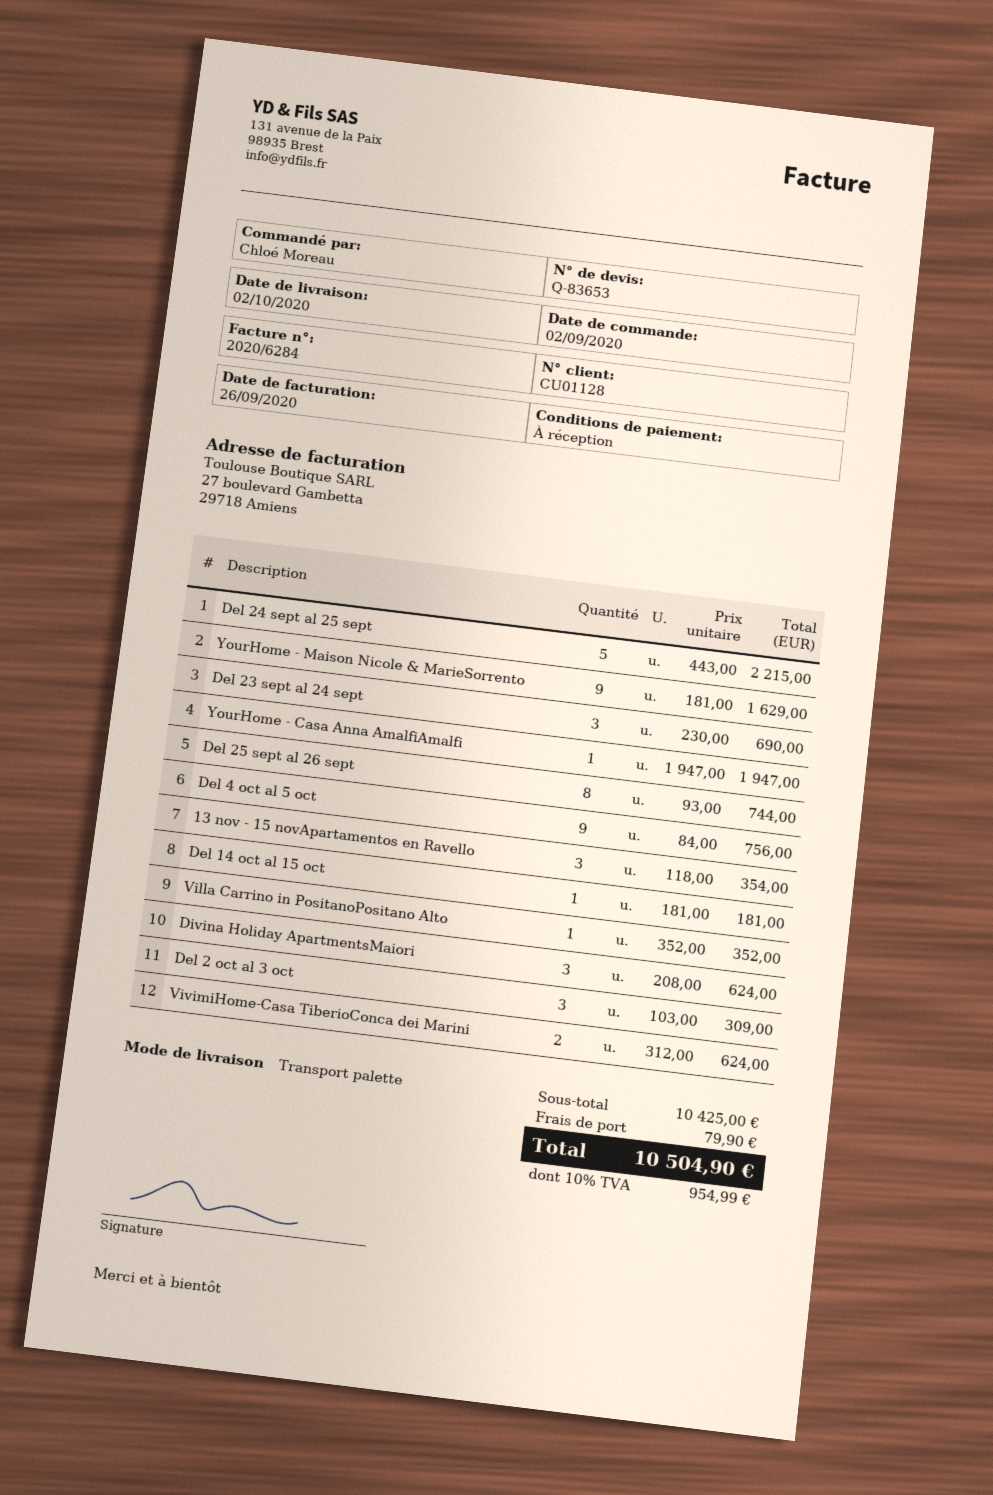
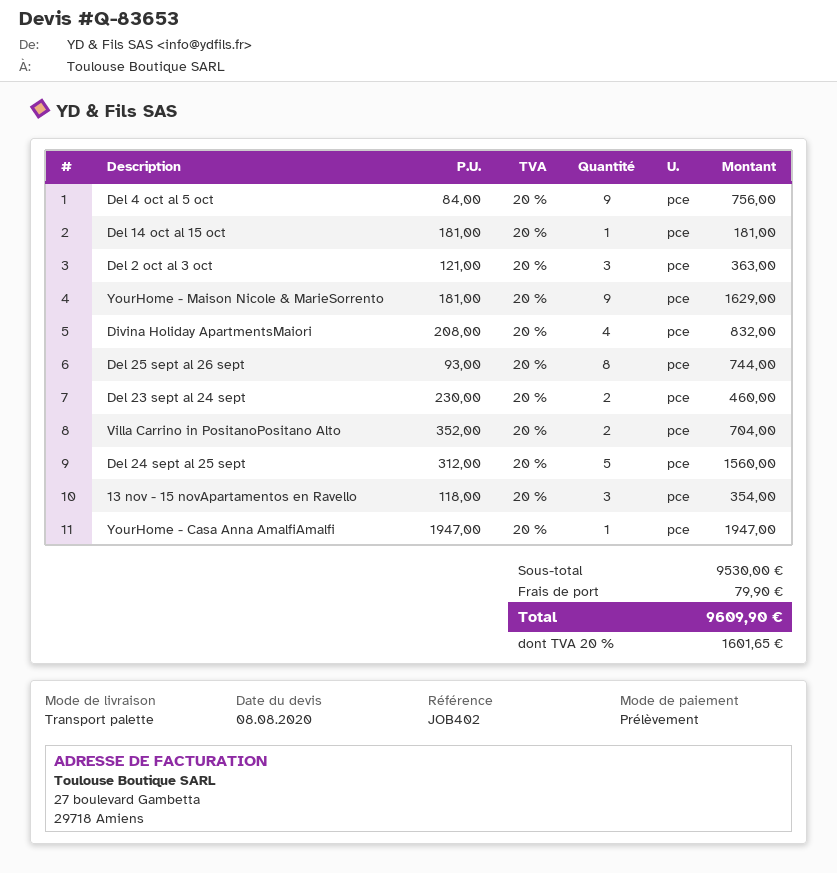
Del 24 sept al 25 sept: 5 x 443.00 = 2215.00 -> 5 x 312.00 = 1560.00
Del 23 sept al 24 sept: 3 x 230.00 = 690.00 -> 2 x 230.00 = 460.00
Villa Carrino in PositanoPositano Alto: 1 x 352.00 = 352.00 -> 2 x 352.00 = 704.00
Divina Holiday ApartmentsMaiori: 3 x 208.00 = 624.00 -> 4 x 208.00 = 832.00
Del 2 oct al 3 oct: 3 x 103.00 = 309.00 -> 3 x 121.00 = 363.00
VivimiHome-Casa TiberioConca dei Marini: 2 x 312.00 = 624.00 -> none
subtotal: 10425.00 -> 9530.00
tax: 10% = 954.99 -> 20% = 1601.65
total: 10504.90 -> 9609.90

